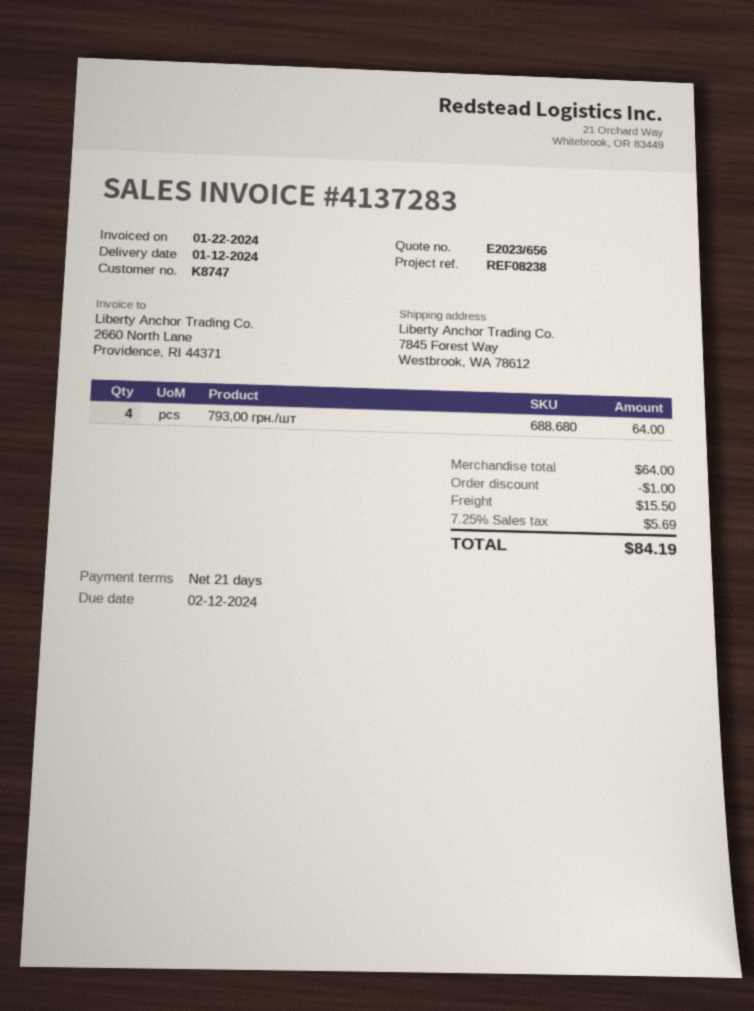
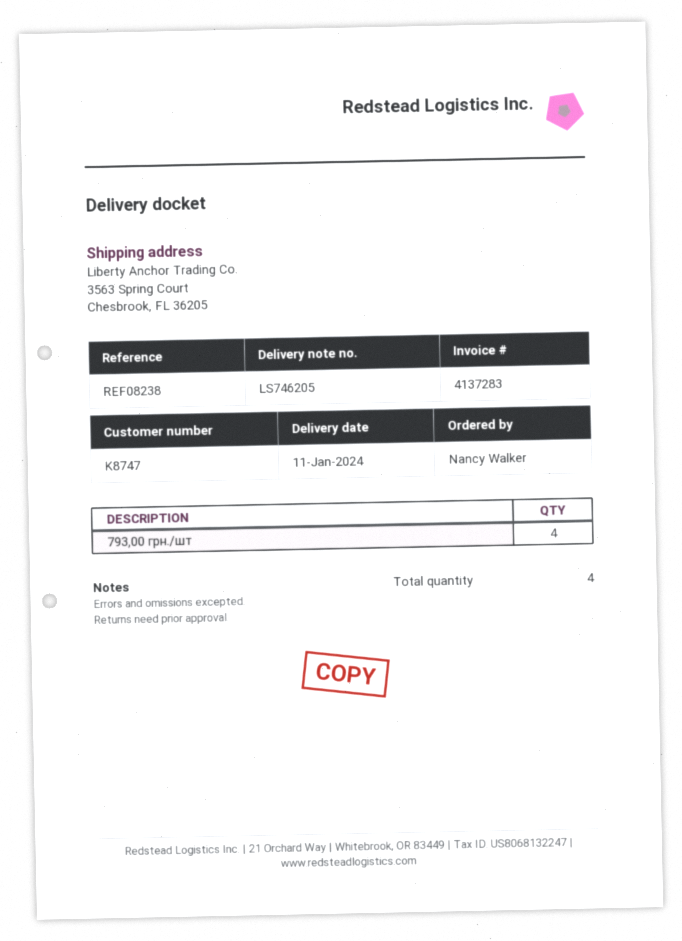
delivery date: 2024-01-12 -> 2024-01-11
ship to: 7845 Forest Way, Westbrook, WA 78612 -> 3563 Spring Court, Chesbrook, FL 36205

